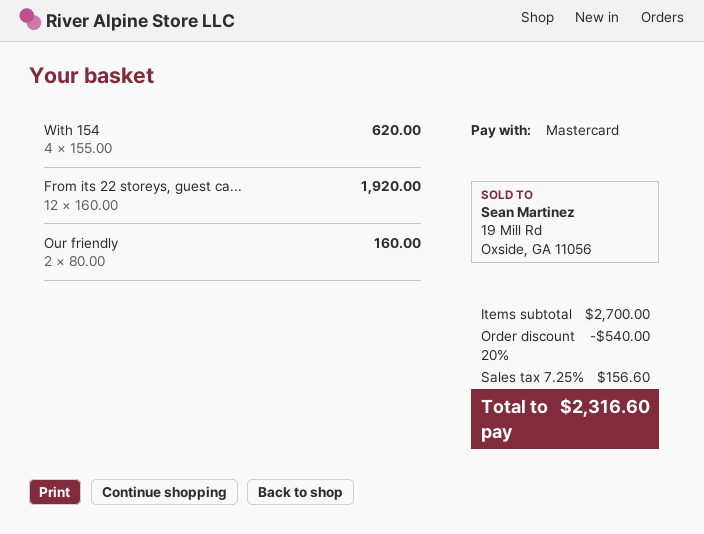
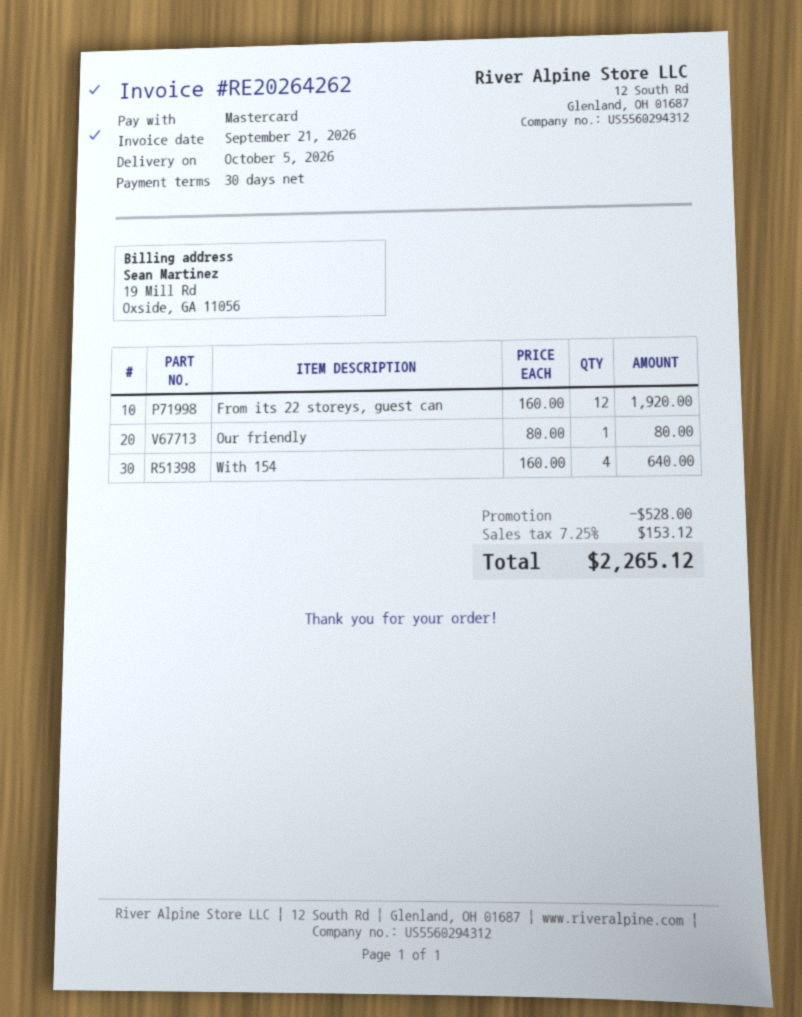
With 154: 4 x 155.00 = 620.00 -> 4 x 160.00 = 640.00
Our friendly: 2 x 80.00 = 160.00 -> 1 x 80.00 = 80.00
discount: 540.00 -> 528.00
tax: 7.25% = 156.60 -> 7.25% = 153.12
total: 2316.60 -> 2265.12

